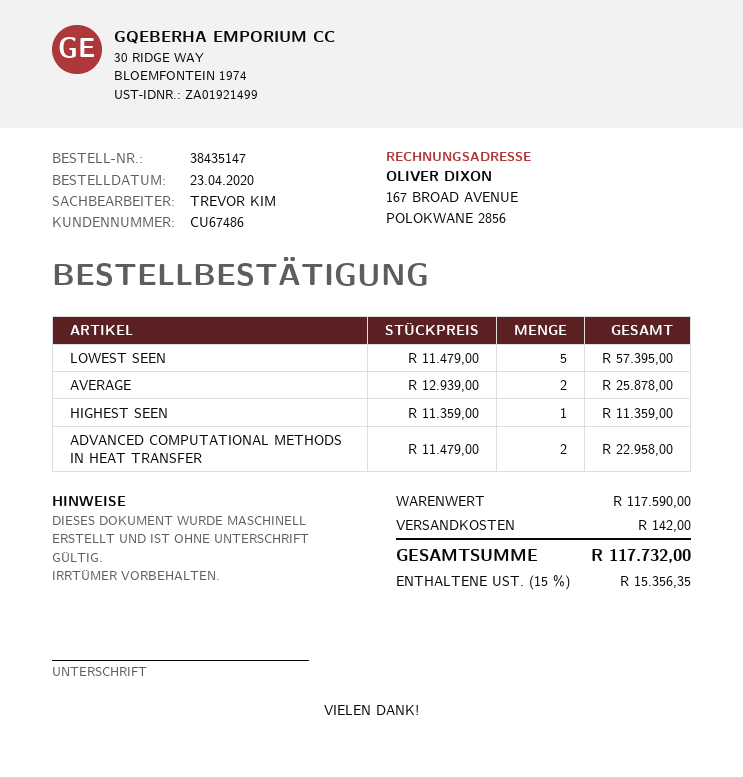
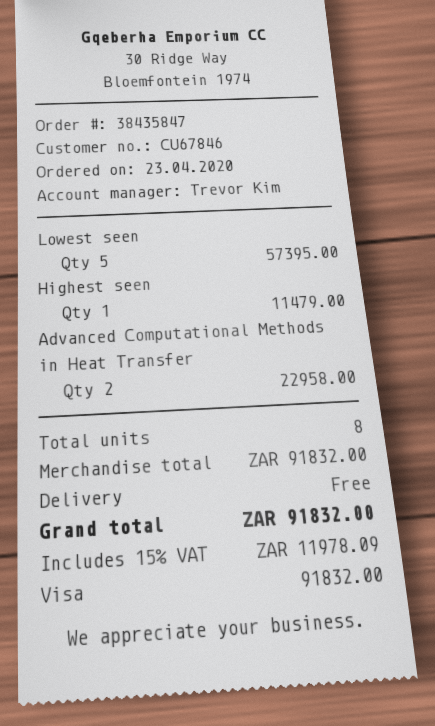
order number: 38435147 -> 38435847
customer number: CU67486 -> CU67846
AVERAGE: 2 for 25878.00 -> none
HIGHEST SEEN: 1 for 11359.00 -> 1 for 11479.00
subtotal: 117590.00 -> 91832.00
shipping: 142.00 -> 0.00
tax: 15% = 15356.35 -> 15% = 11978.09
total: 117732.00 -> 91832.00

